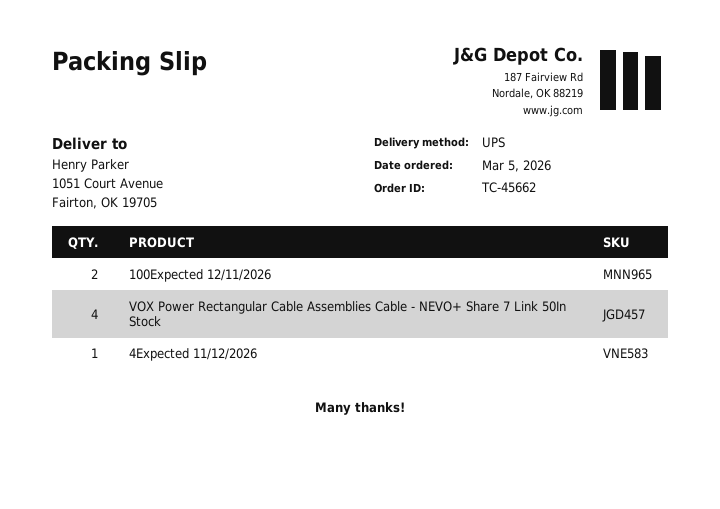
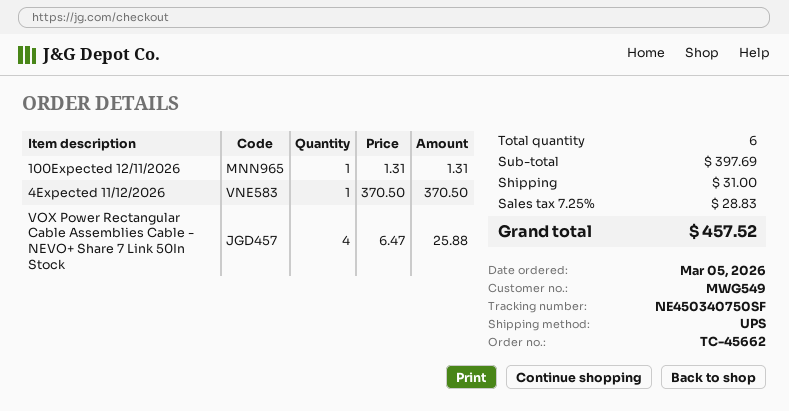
100Expected 12/11/2026: 2 -> 1

